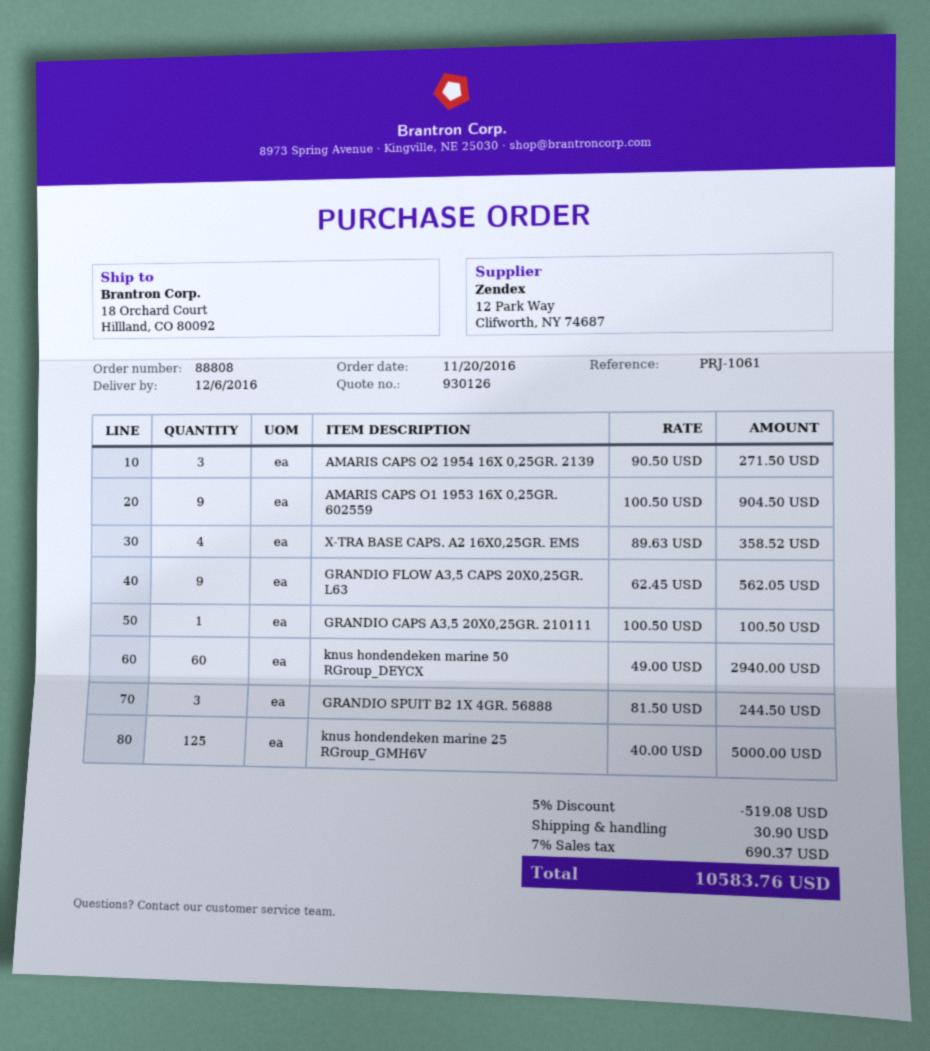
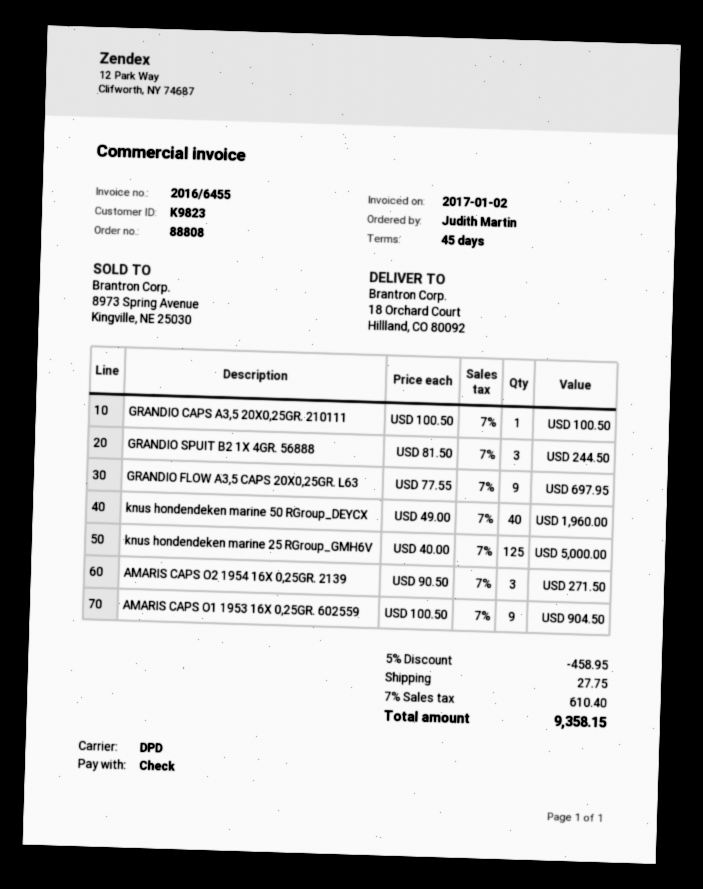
X-TRA BASE CAPS. A2 16X0,25GR. EMS: 4 x 89.63 = 358.52 -> none
GRANDIO FLOW A3,5 CAPS 20X0,25GR. L63: 9 x 62.45 = 562.05 -> 9 x 77.55 = 697.95
knus hondendeken marine 50 RGroup_DEYCX: 60 x 49.00 = 2940.00 -> 40 x 49.00 = 1960.00
discount: 5% = 519.08 -> 5% = 458.95
shipping: 30.90 -> 27.75
tax: 7% = 690.37 -> 7% = 610.40
total: 10583.76 -> 9358.15

